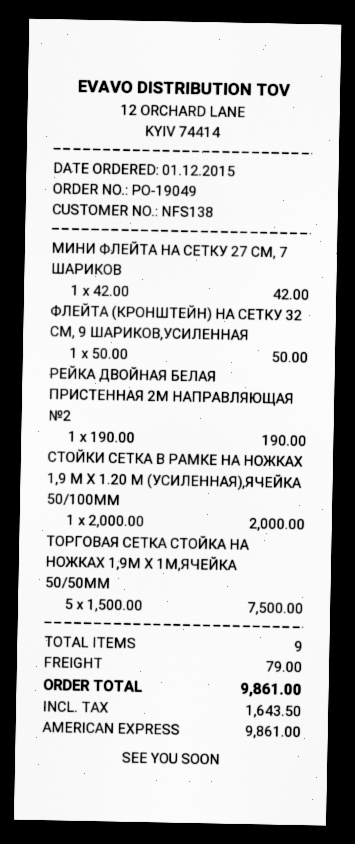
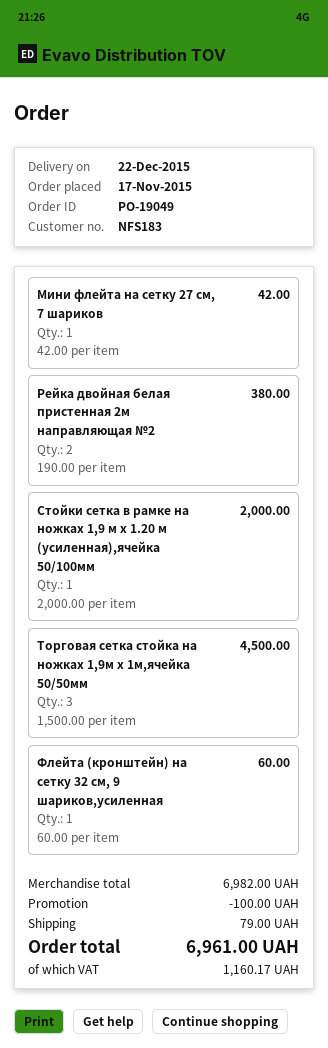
order date: 2015-12-01 -> 2015-11-17
customer number: NFS138 -> NFS183
ФЛЕЙТА (КРОНШТЕЙН) НА СЕТКУ 32 СМ, 9 ШАРИКОВ,УСИЛЕННАЯ: 1 x 50.00 = 50.00 -> 1 x 60.00 = 60.00
РЕЙКА ДВОЙНАЯ БЕЛАЯ ПРИСТЕННАЯ 2М НАПРАВЛЯЮЩАЯ №2: 1 x 190.00 = 190.00 -> 2 x 190.00 = 380.00
ТОРГОВАЯ СЕТКА СТОЙКА НА НОЖКАХ 1,9М Х 1М,ЯЧЕЙКА 50/50ММ: 5 x 1500.00 = 7500.00 -> 3 x 1500.00 = 4500.00
discount: none -> 100.00
tax: 1643.50 -> 1160.17
total: 9861.00 -> 6961.00

